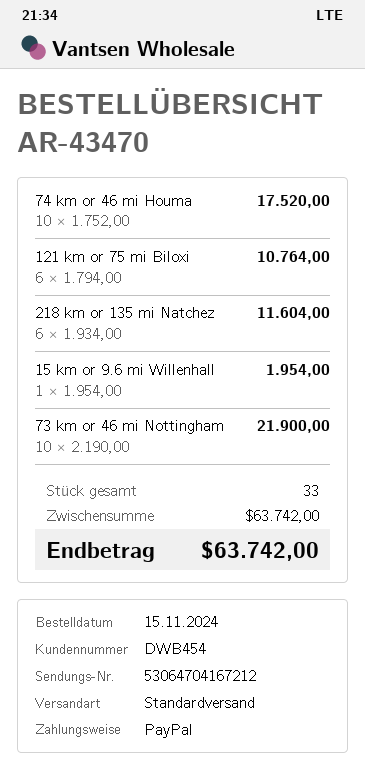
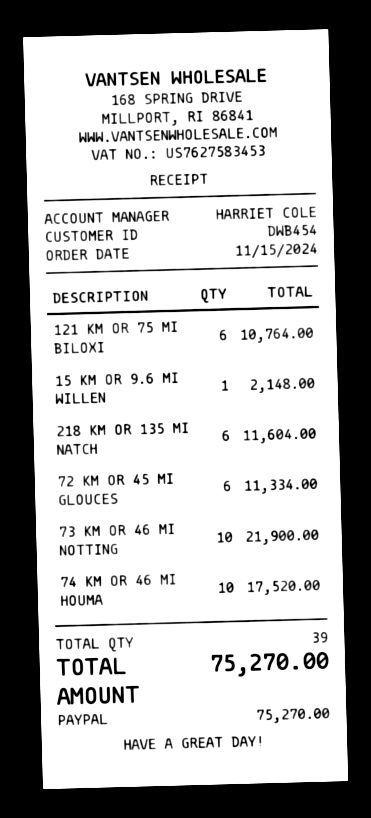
15 km or 9.6 mi Willenhall: 1 for 1954.00 -> 1 for 2148.00
72 KM OR 45 MI GLOUCES: none -> 6 for 11334.00
total quantity: 33 -> 39
total: 63742.00 -> 75270.00

